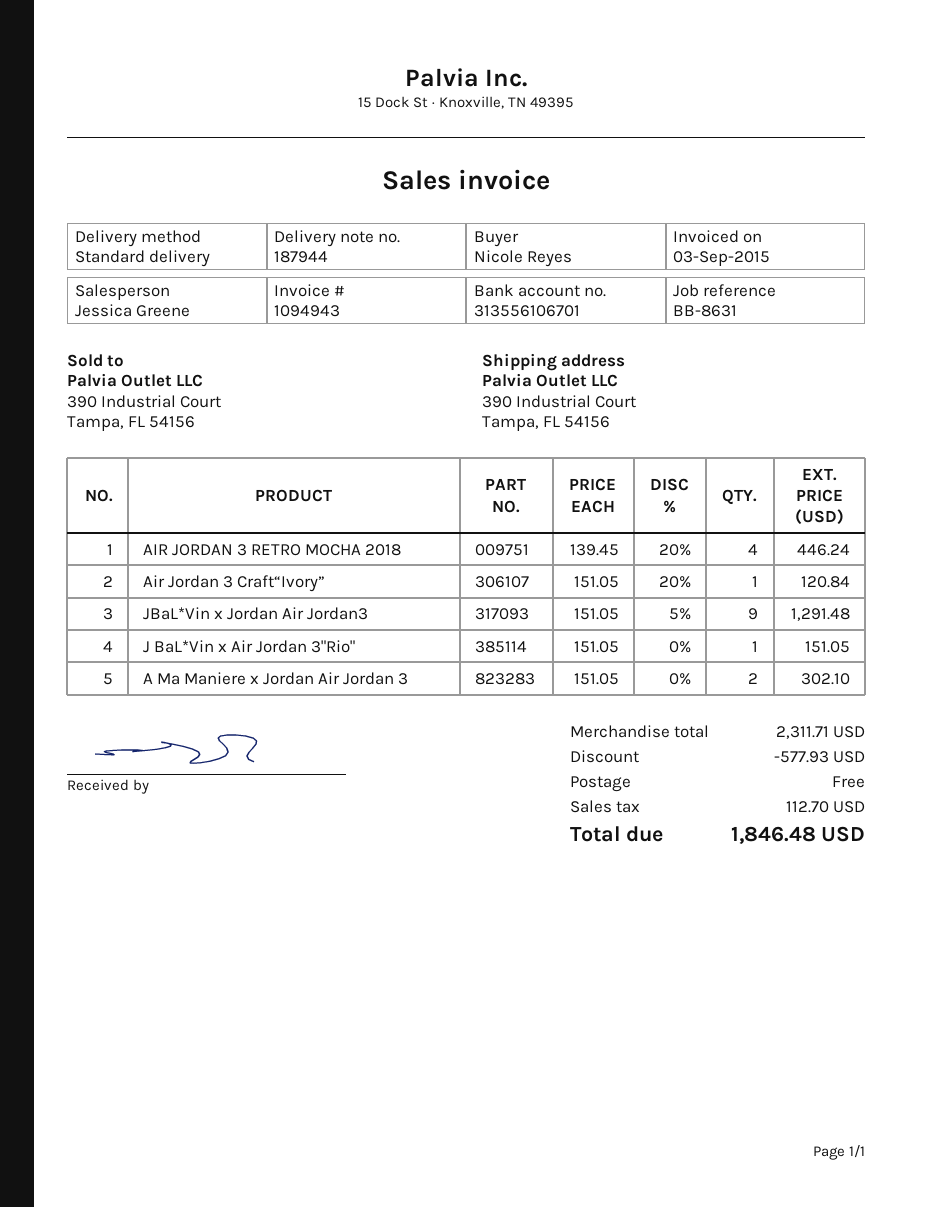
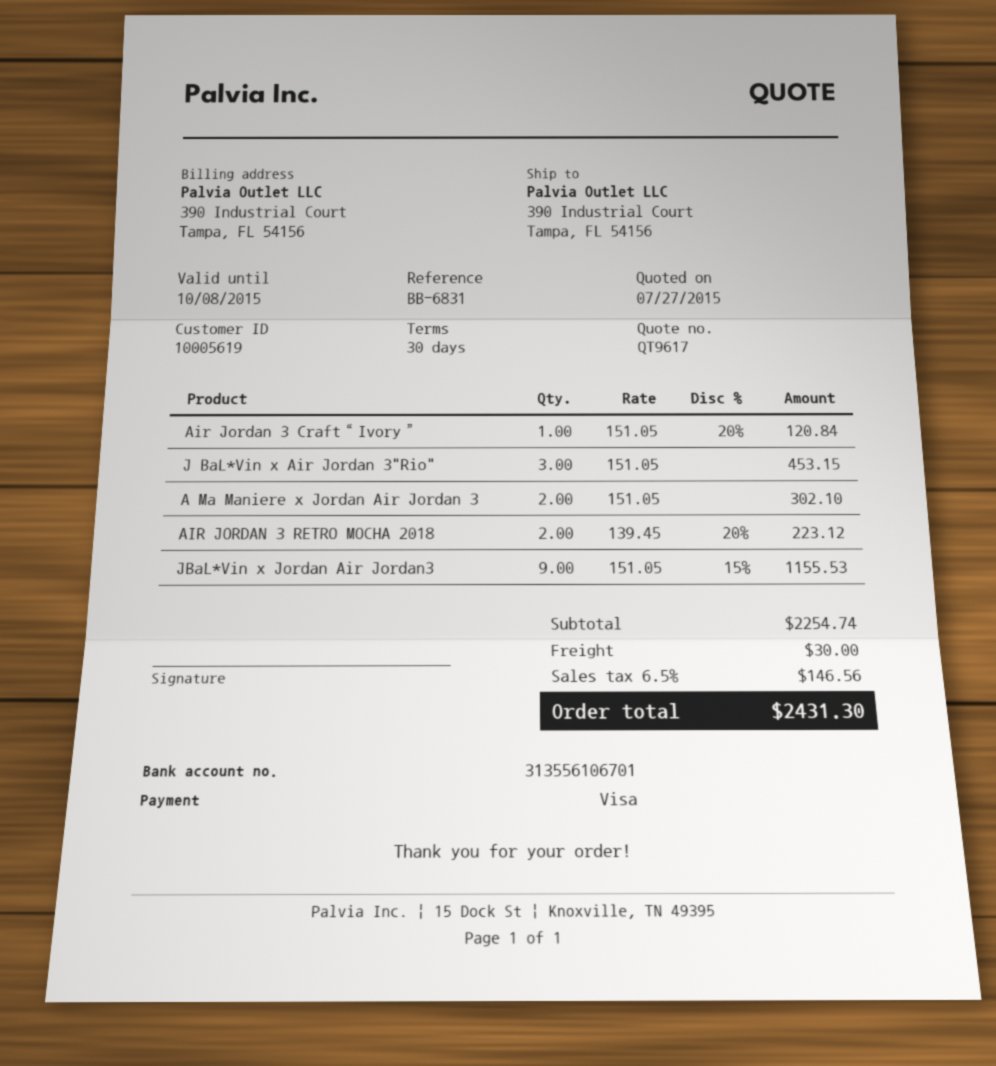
reference: BB-8631 -> BB-6831
AIR JORDAN 3 RETRO MOCHA 2018: 4 x 139.45 - 20% = 446.24 -> 2 x 139.45 - 20% = 223.12
JBaL*Vin x Jordan Air Jordan3: 9 x 151.05 - 5% = 1291.48 -> 9 x 151.05 - 15% = 1155.53
J BaL*Vin x Air Jordan 3"Rio": 1 x 151.05 = 151.05 -> 3 x 151.05 = 453.15
subtotal: 2311.71 -> 2254.74
discount: 577.93 -> none
shipping: 0.00 -> 30.00
tax: 112.70 -> 146.56
total: 1846.48 -> 2431.30

